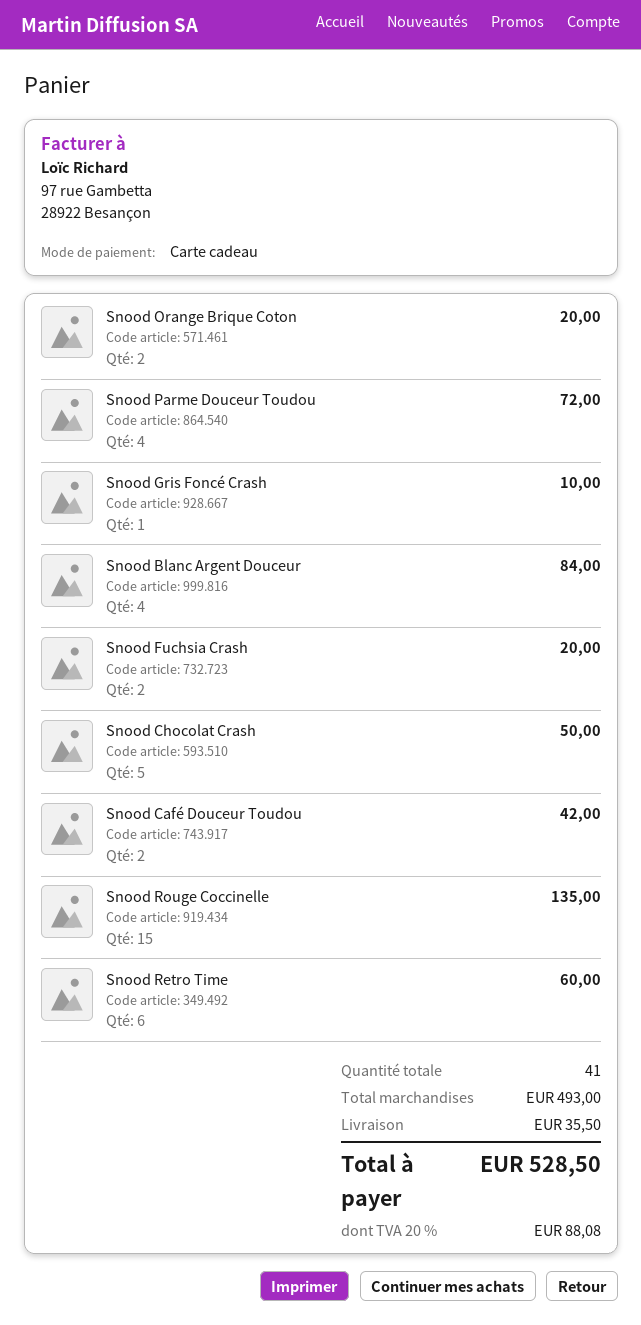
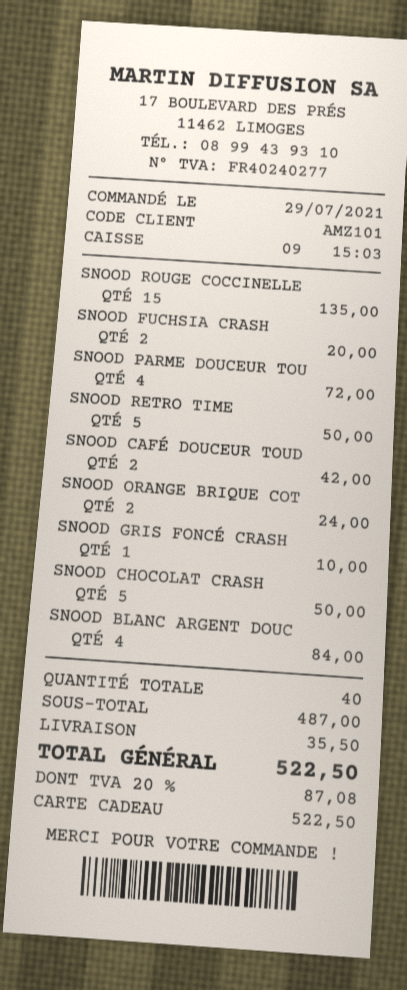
Snood Orange Brique Coton: 2 for 20.00 -> 2 for 24.00
Snood Retro Time: 6 for 60.00 -> 5 for 50.00
total quantity: 41 -> 40
subtotal: 493.00 -> 487.00
tax: 20% = 88.08 -> 20% = 87.08
total: 528.50 -> 522.50

